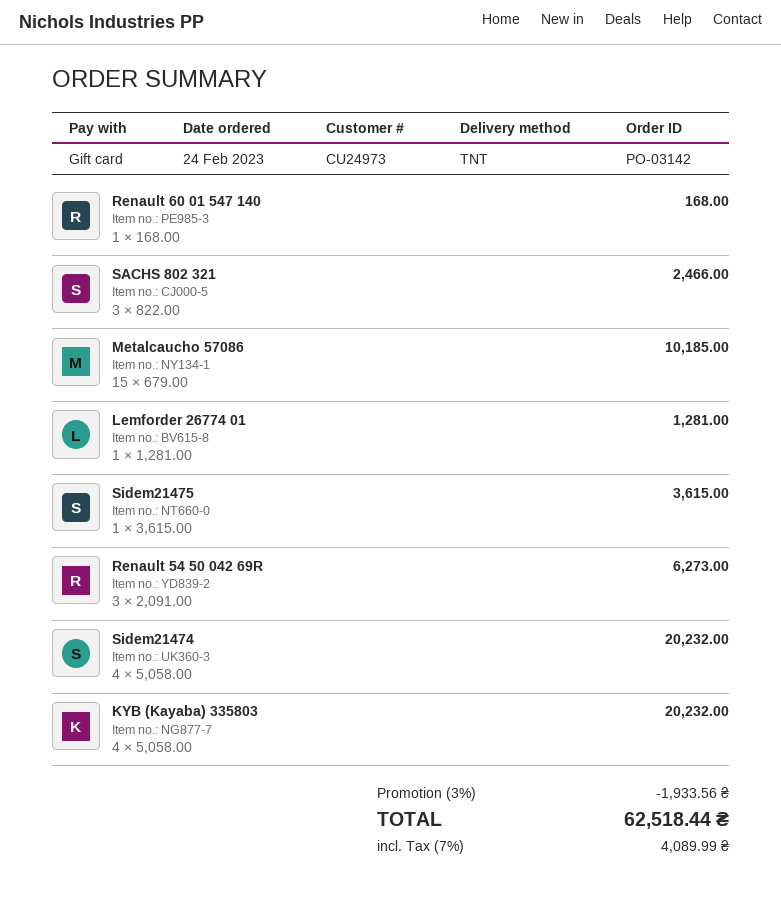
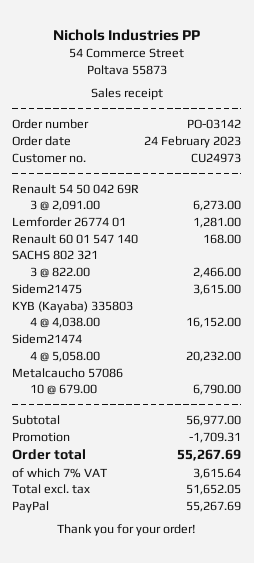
payment method: gift card -> PayPal
Metalcaucho 57086: 15 x 679.00 = 10185.00 -> 10 x 679.00 = 6790.00
KYB (Kayaba) 335803: 4 x 5058.00 = 20232.00 -> 4 x 4038.00 = 16152.00
discount: 1933.56 -> 1709.31
tax: 7% = 4089.99 -> 7% = 3615.64
total: 62518.44 -> 55267.69

